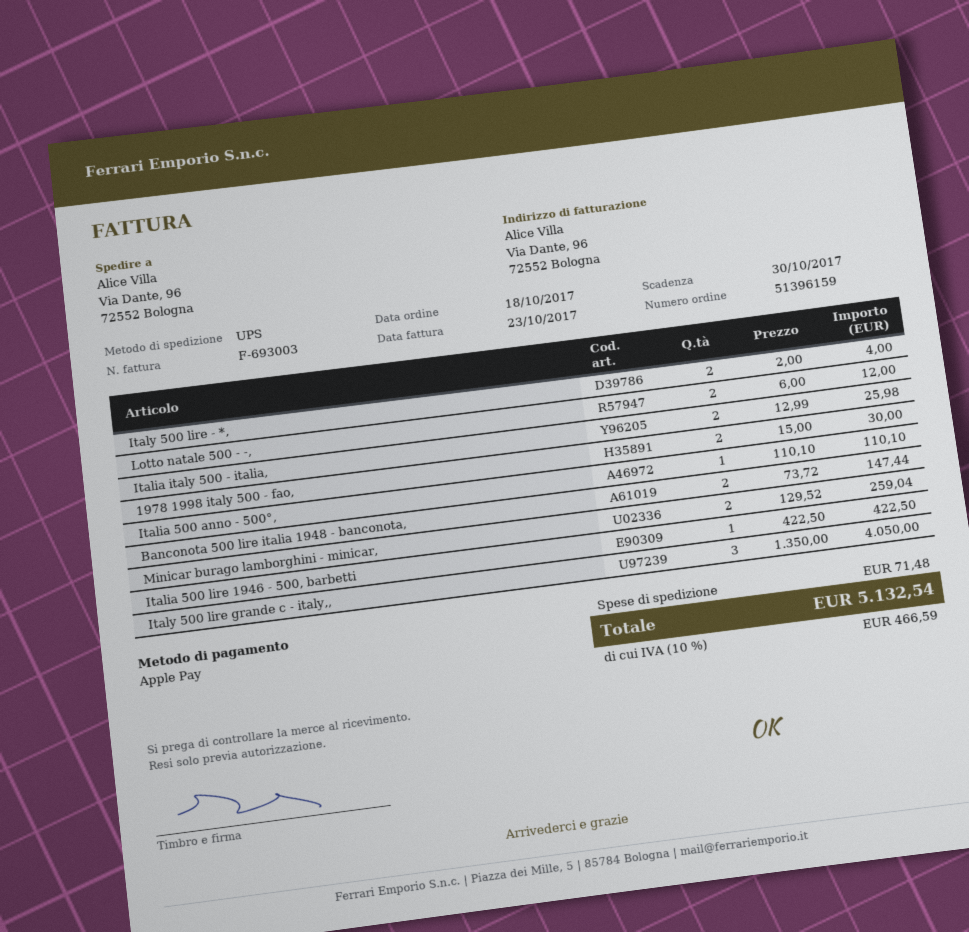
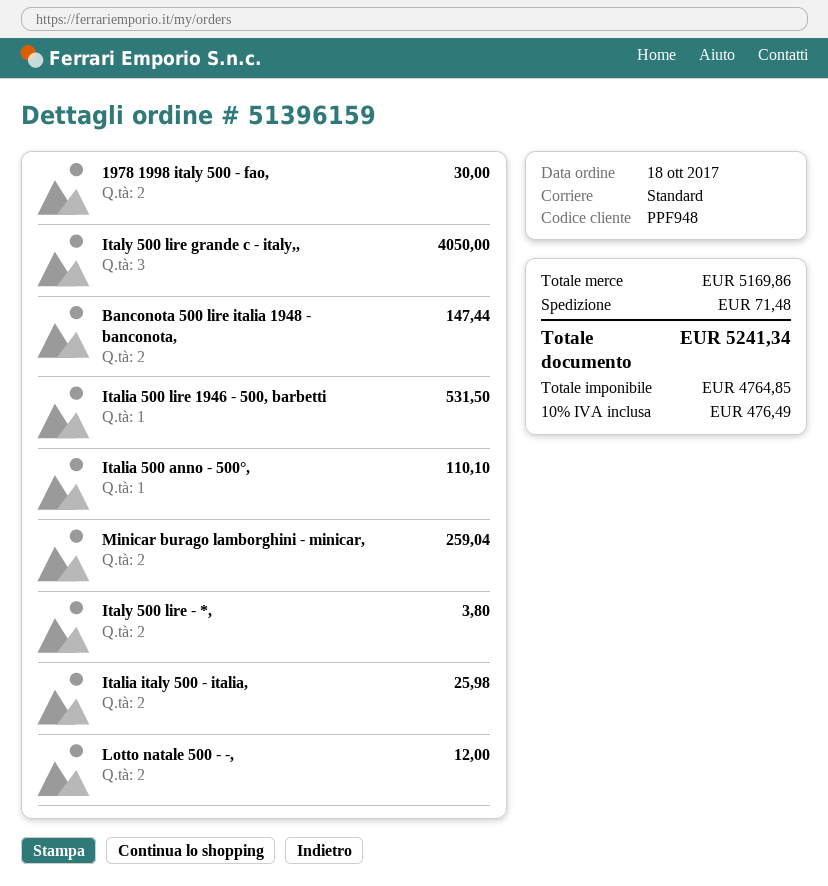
shipping method: UPS -> standard
Italy 500 lire - *,: 2 for 4.00 -> 2 for 3.80
Italia 500 lire 1946 - 500, barbetti: 1 for 422.50 -> 1 for 531.50
tax: 10% = 466.59 -> 10% = 476.49
total: 5132.54 -> 5241.34

